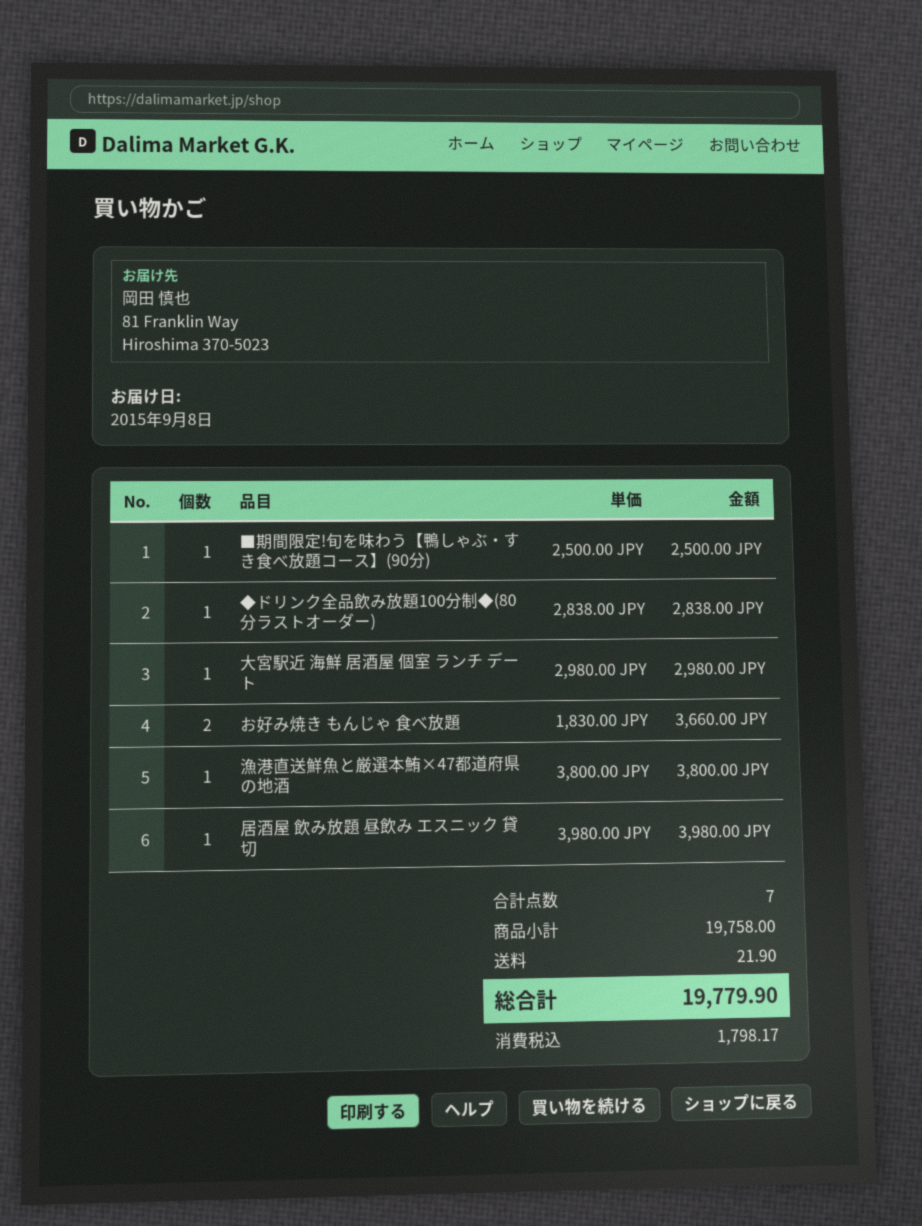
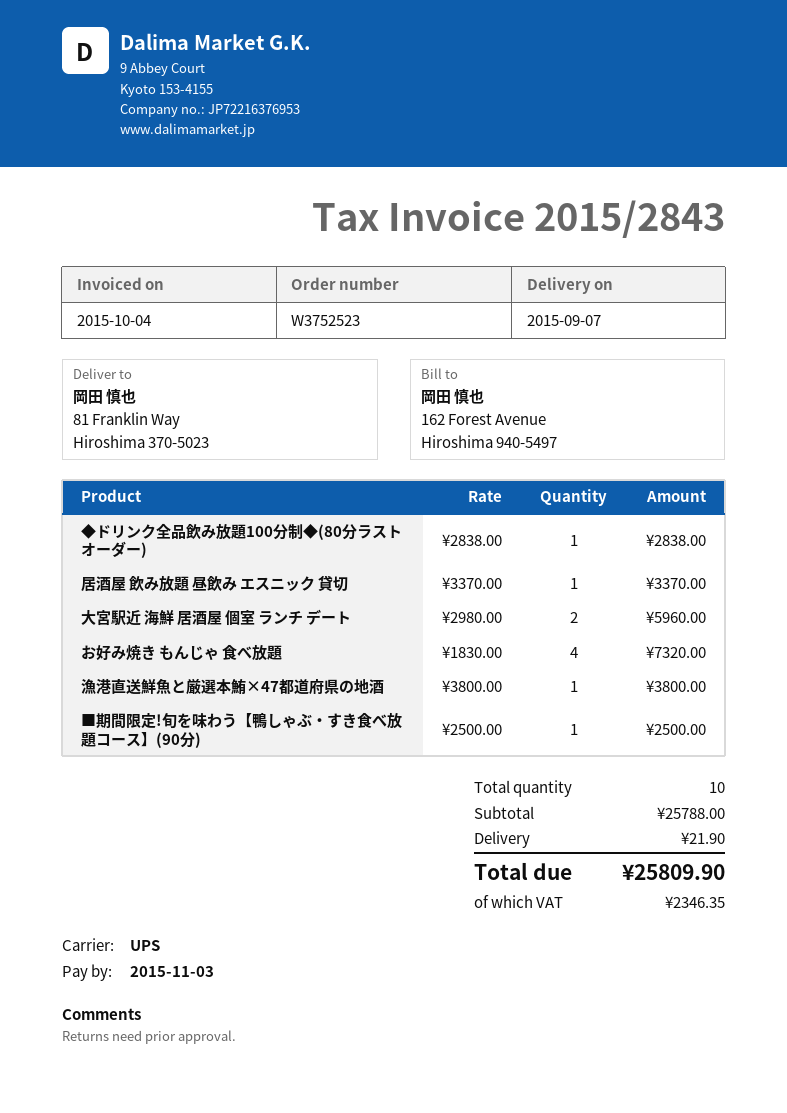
delivery date: 2015-09-08 -> 2015-09-07
大宮駅近 海鮮 居酒屋 個室 ランチ デート: 1 x 2980.00 = 2980.00 -> 2 x 2980.00 = 5960.00
お好み焼き もんじゃ 食べ放題: 2 x 1830.00 = 3660.00 -> 4 x 1830.00 = 7320.00
居酒屋 飲み放題 昼飲み エスニック 貸切: 1 x 3980.00 = 3980.00 -> 1 x 3370.00 = 3370.00
total quantity: 7 -> 10
subtotal: 19758.00 -> 25788.00
tax: 1798.17 -> 2346.35
total: 19779.90 -> 25809.90

